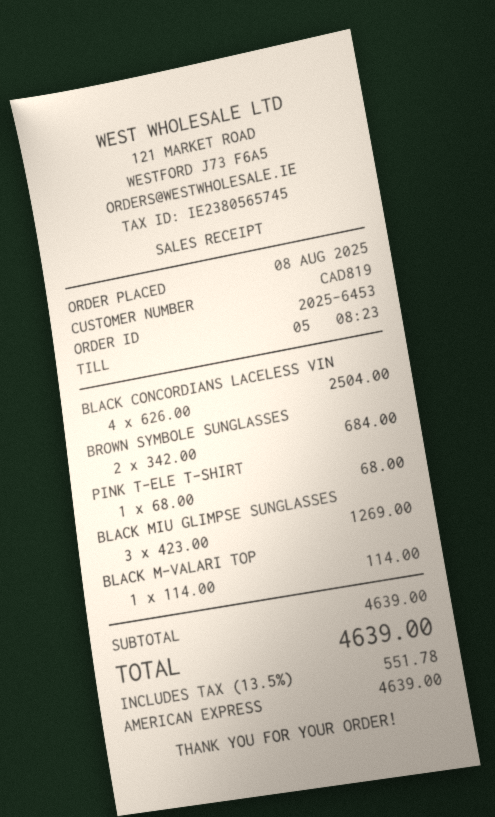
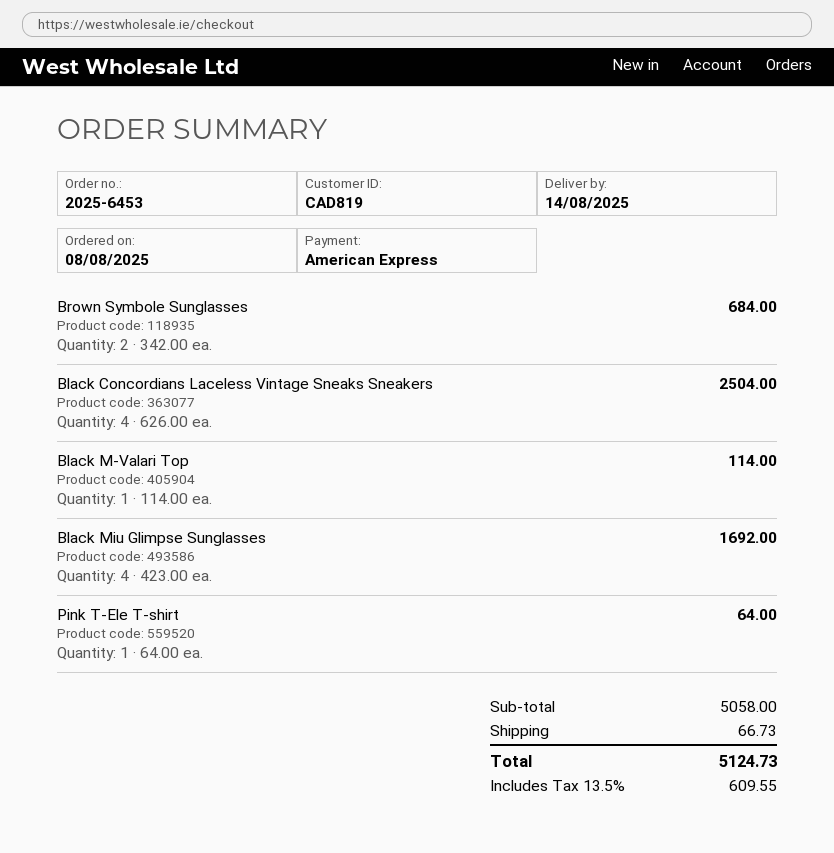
PINK T-ELE T-SHIRT: 1 x 68.00 = 68.00 -> 1 x 64.00 = 64.00
BLACK MIU GLIMPSE SUNGLASSES: 3 x 423.00 = 1269.00 -> 4 x 423.00 = 1692.00
subtotal: 4639.00 -> 5058.00
shipping: none -> 66.73
tax: 13.5% = 551.78 -> 13.5% = 609.55
total: 4639.00 -> 5124.73

